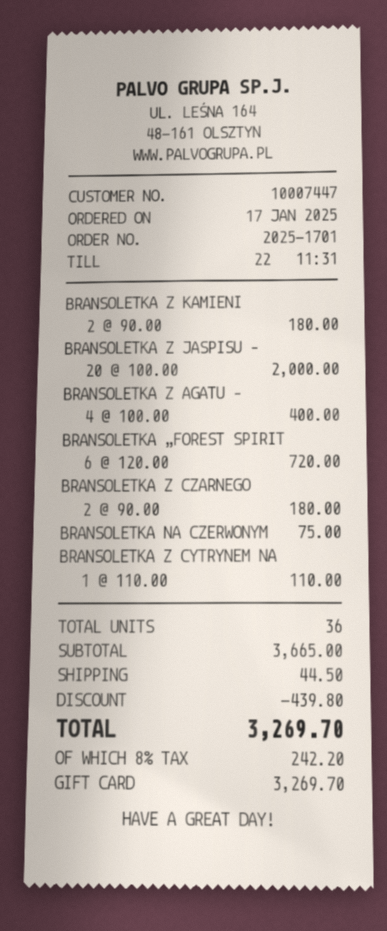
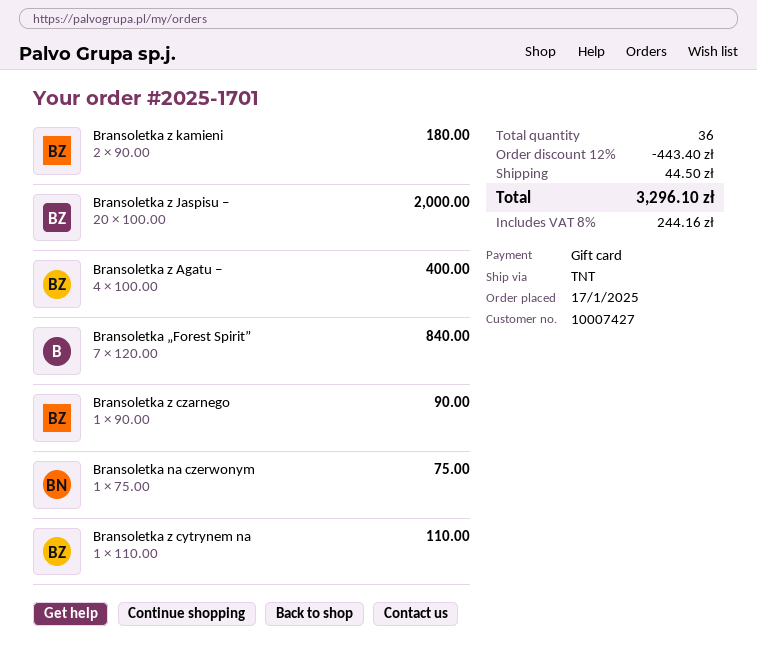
customer number: 10007447 -> 10007427
BRANSOLETKA „FOREST SPIRIT: 6 x 120.00 = 720.00 -> 7 x 120.00 = 840.00
BRANSOLETKA Z CZARNEGO: 2 x 90.00 = 180.00 -> 1 x 90.00 = 90.00
discount: 439.80 -> 443.40
tax: 8% = 242.20 -> 8% = 244.16
total: 3269.70 -> 3296.10

